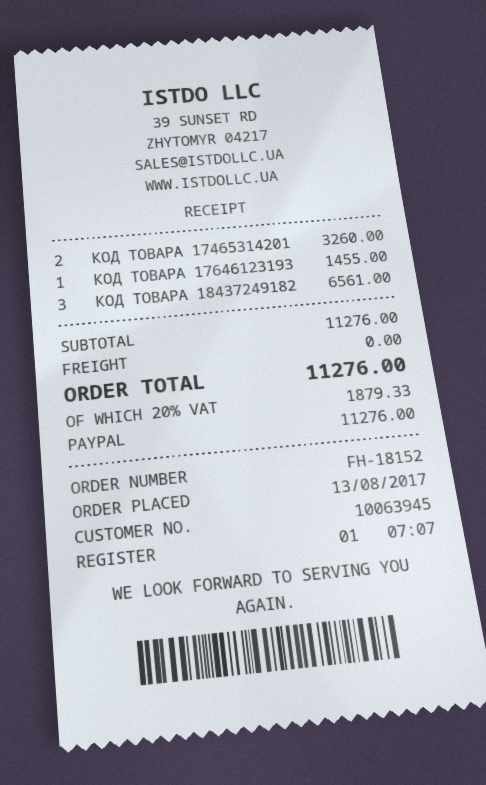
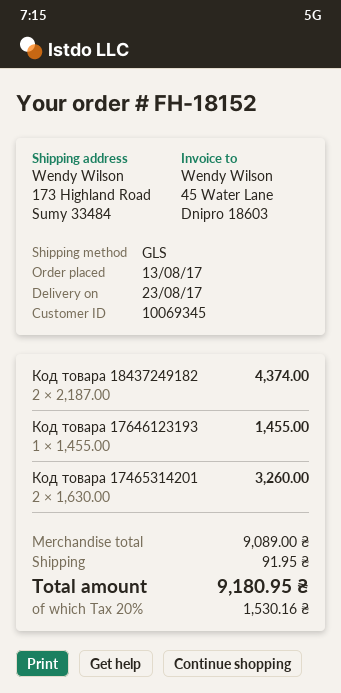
customer number: 10063945 -> 10069345
КОД ТОВАРА 18437249182: 3 for 6561.00 -> 2 for 4374.00
subtotal: 11276.00 -> 9089.00
shipping: 0.00 -> 91.95
tax: 20% = 1879.33 -> 20% = 1530.16
total: 11276.00 -> 9180.95

